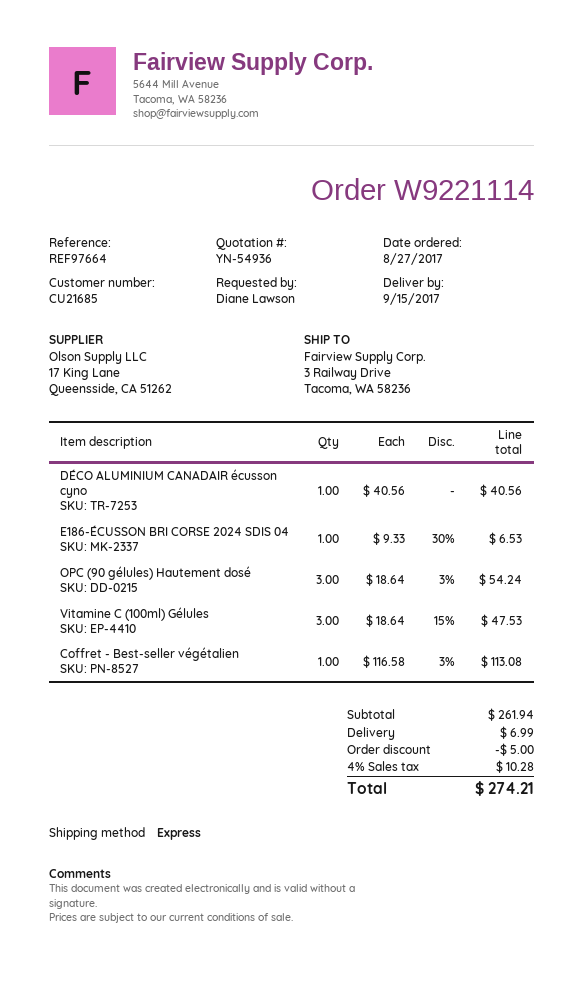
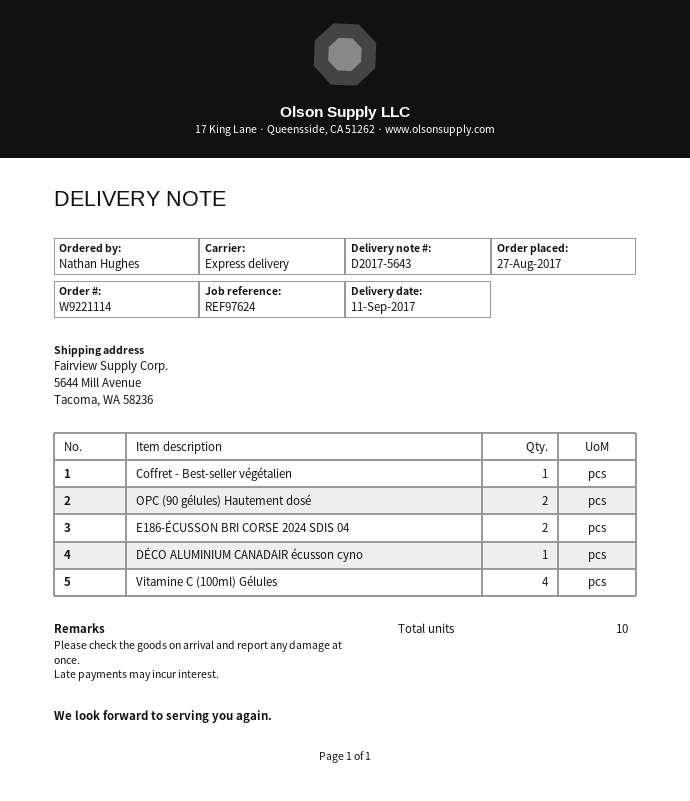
delivery date: 2017-09-15 -> 2017-09-11
reference: REF97664 -> REF97624
ordered by: Diane Lawson -> Nathan Hughes
ship to: 3 Railway Drive, Tacoma, WA 58236 -> 5644 Mill Avenue, Tacoma, WA 58236
E186-ÉCUSSON BRI CORSE 2024 SDIS 04: 1 -> 2
OPC (90 gélules) Hautement dosé: 3 -> 2
Vitamine C (100ml) Gélules: 3 -> 4

